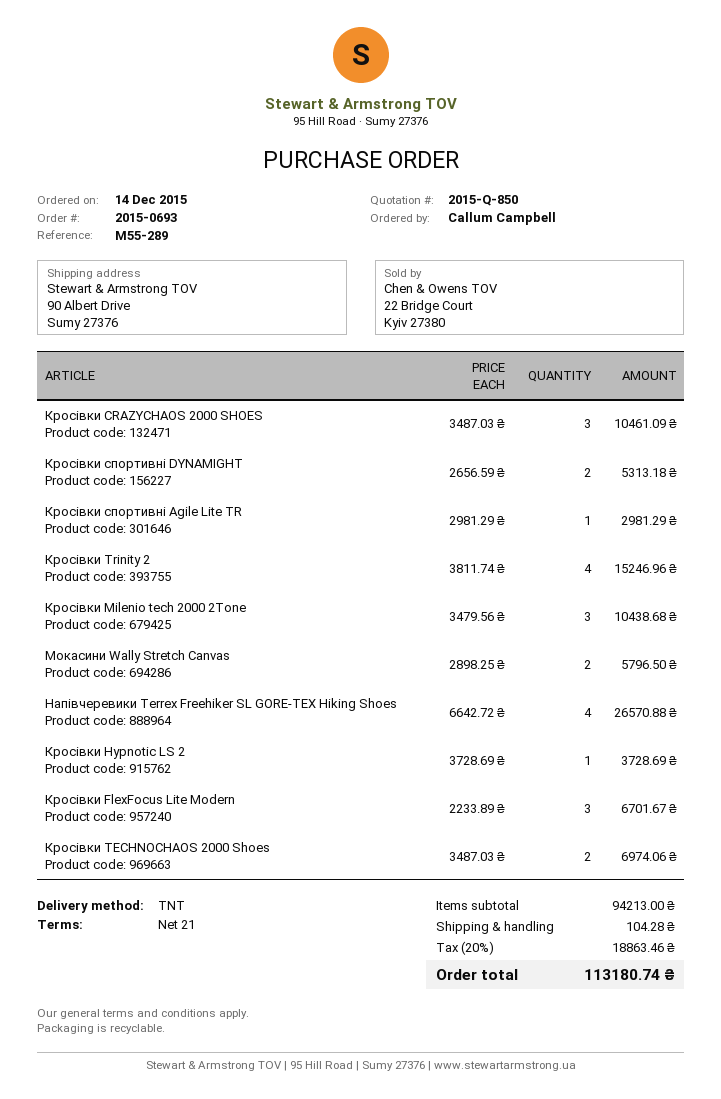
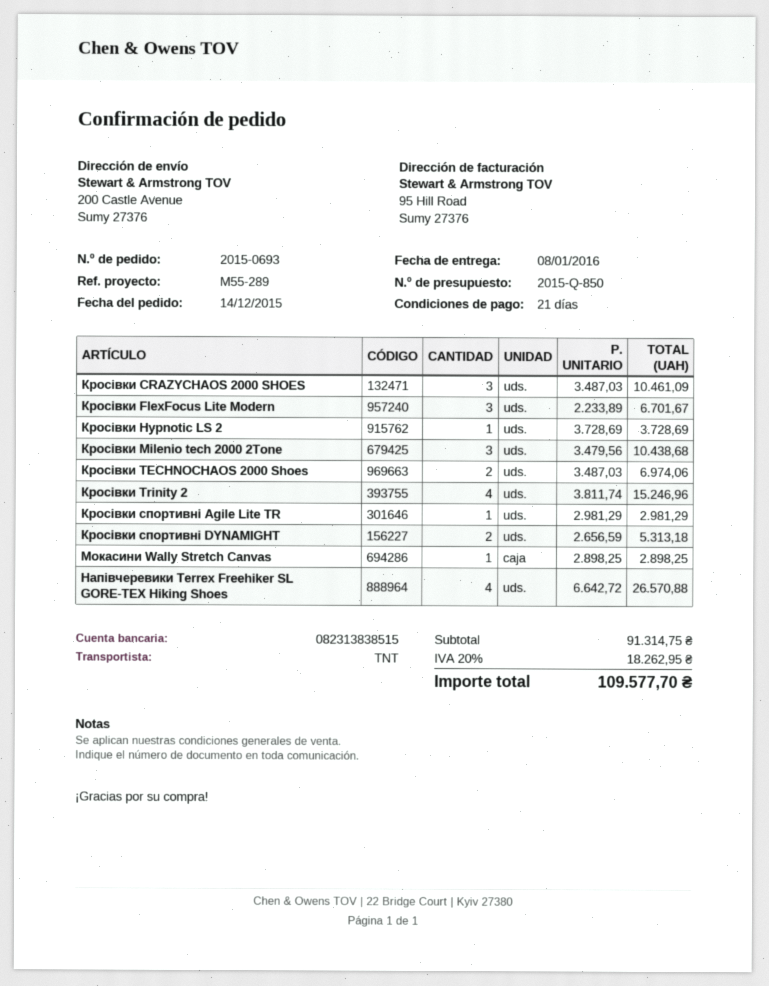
ship to: 90 Albert Drive, Sumy 27376 -> 200 Castle Avenue, Sumy 27376
Мокасини Wally Stretch Canvas: 2 x 2898.25 = 5796.50 -> 1 x 2898.25 = 2898.25
subtotal: 94213.00 -> 91314.75
shipping: 104.28 -> none
tax: 20% = 18863.46 -> 20% = 18262.95
total: 113180.74 -> 109577.70

